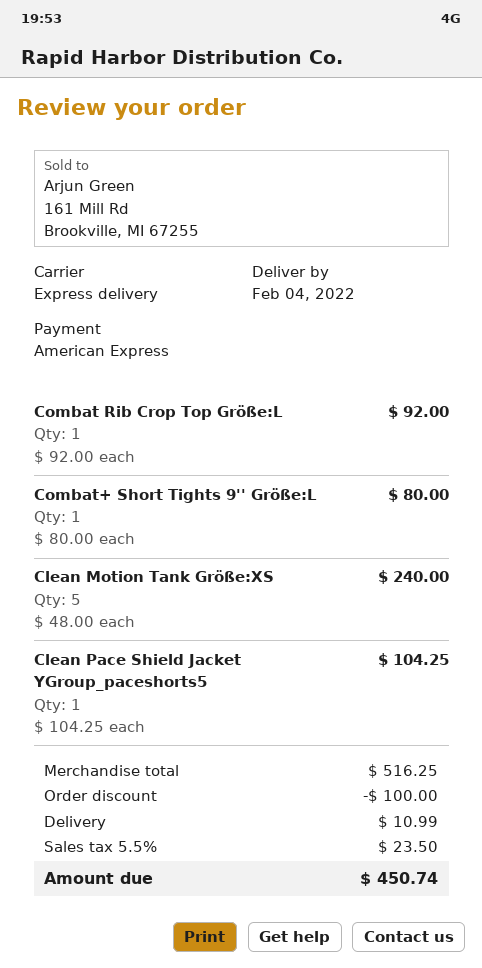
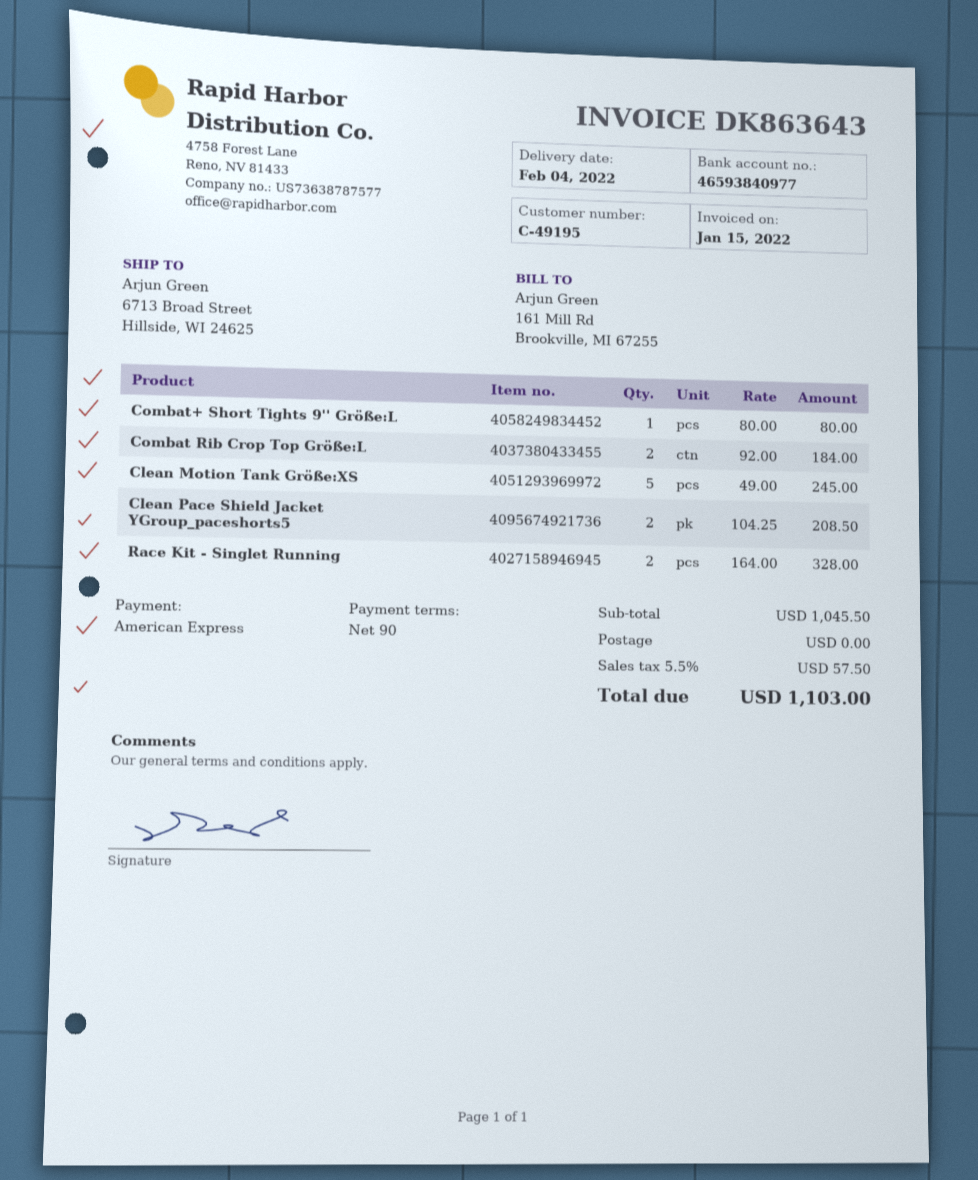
Combat Rib Crop Top Größe:L: 1 x 92.00 = 92.00 -> 2 x 92.00 = 184.00
Clean Motion Tank Größe:XS: 5 x 48.00 = 240.00 -> 5 x 49.00 = 245.00
Clean Pace Shield Jacket YGroup_paceshorts5: 1 x 104.25 = 104.25 -> 2 x 104.25 = 208.50
Race Kit - Singlet Running: none -> 2 x 164.00 = 328.00
subtotal: 516.25 -> 1045.50
discount: 100.00 -> none
shipping: 10.99 -> 0.00
tax: 5.5% = 23.50 -> 5.5% = 57.50
total: 450.74 -> 1103.00

